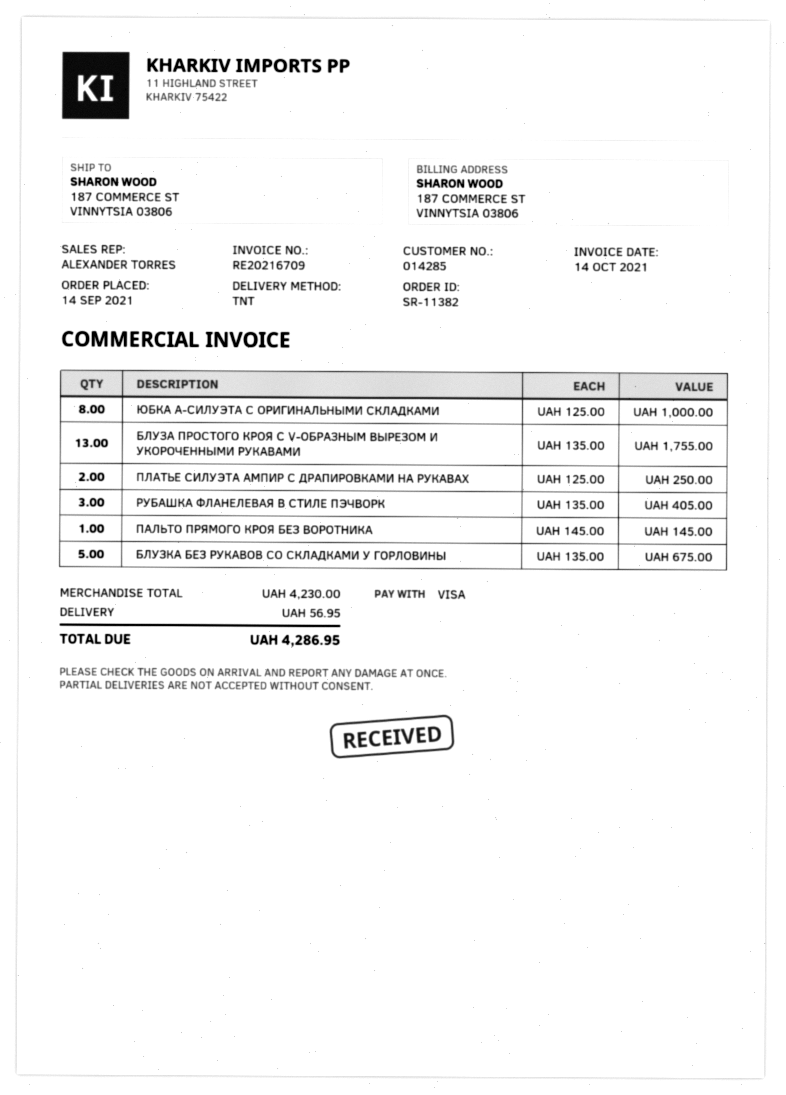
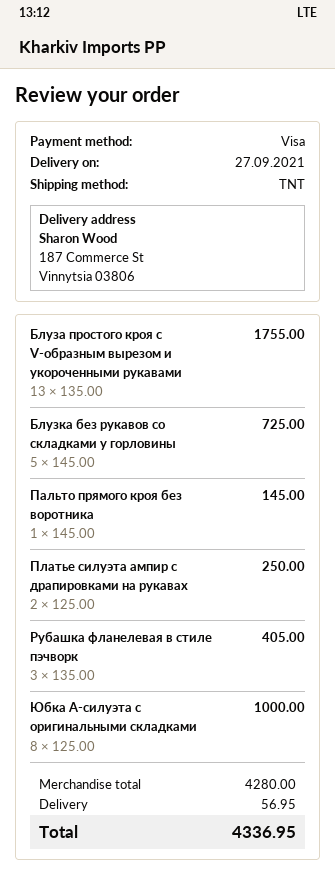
БЛУЗКА БЕЗ РУКАВОВ СО СКЛАДКАМИ У ГОРЛОВИНЫ: 5 x 135.00 = 675.00 -> 5 x 145.00 = 725.00
subtotal: 4230.00 -> 4280.00
total: 4286.95 -> 4336.95

